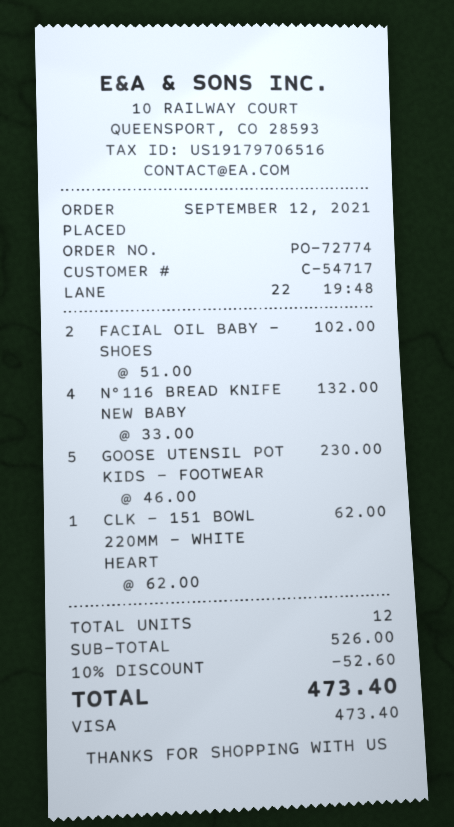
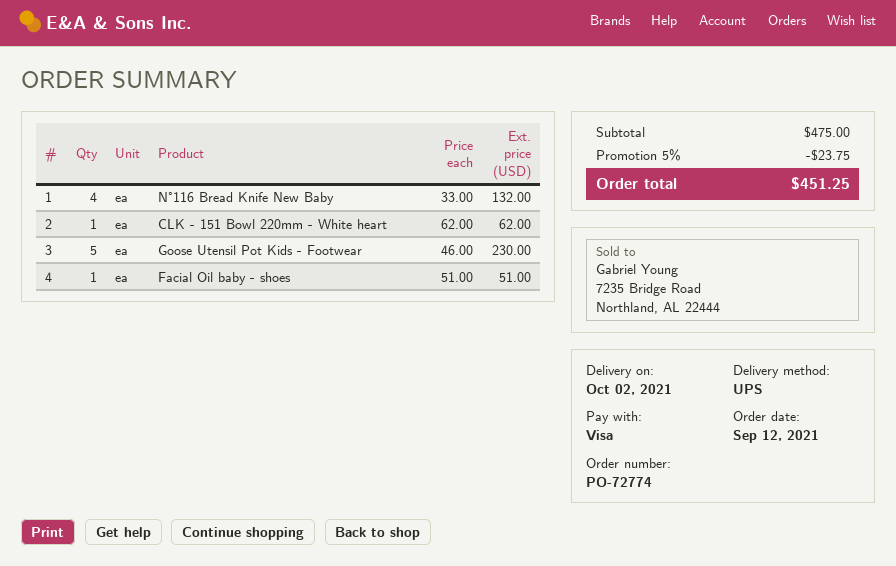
FACIAL OIL BABY - SHOES: 2 x 51.00 = 102.00 -> 1 x 51.00 = 51.00
subtotal: 526.00 -> 475.00
discount: 10% = 52.60 -> 5% = 23.75
total: 473.40 -> 451.25

